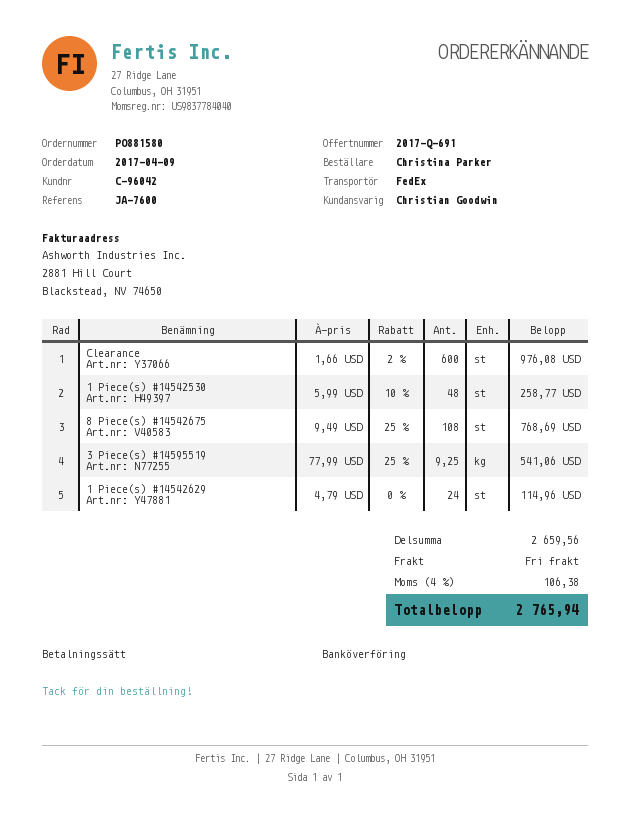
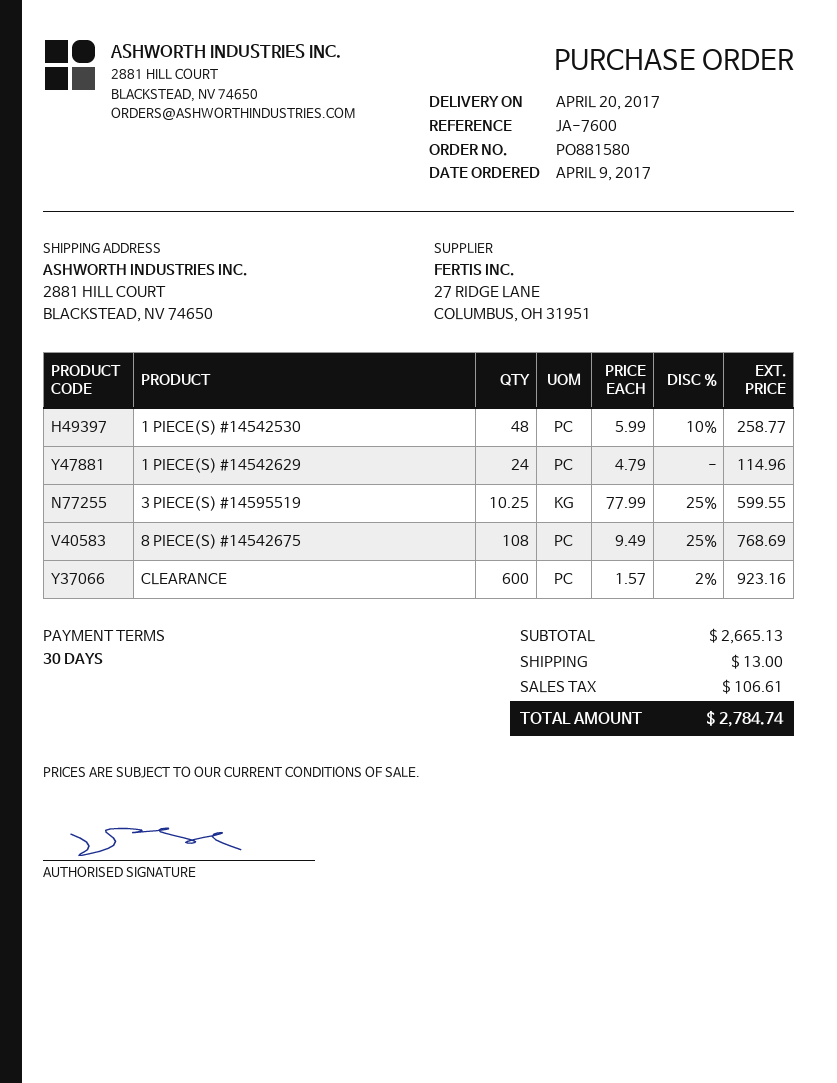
Clearance: 600 x 1.66 - 2% = 976.08 -> 600 x 1.57 - 2% = 923.16
3 Piece(s) #14595519: 9.25 x 77.99 - 25% = 541.06 -> 10.25 x 77.99 - 25% = 599.55
subtotal: 2659.56 -> 2665.13
shipping: 0.00 -> 13.00
tax: 106.38 -> 106.61
total: 2765.94 -> 2784.74

